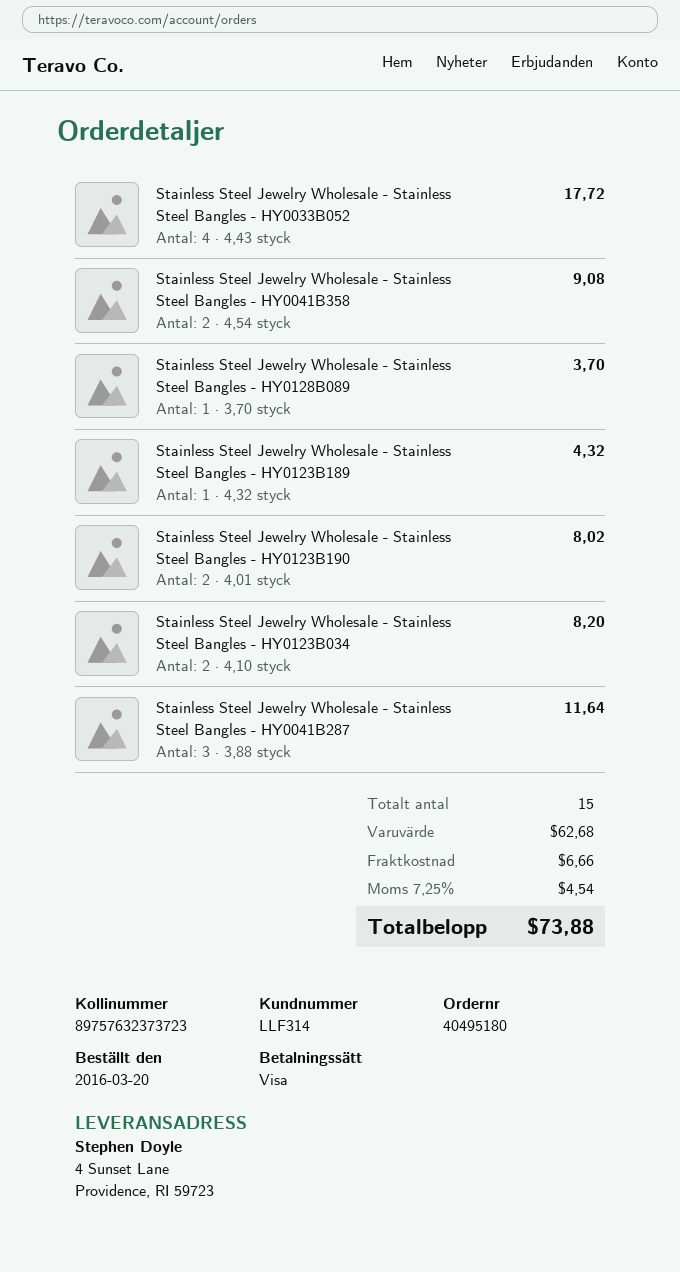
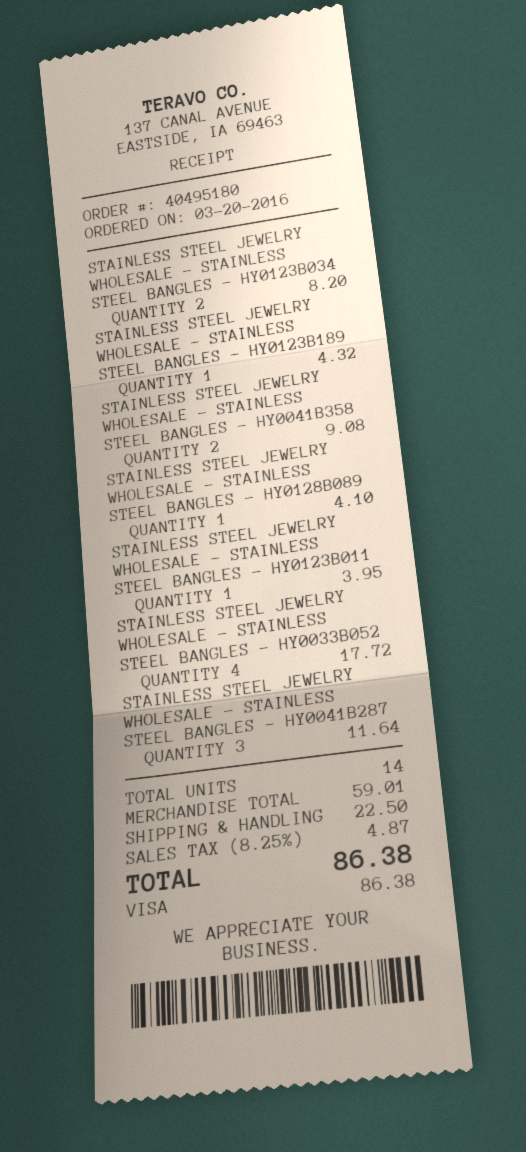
Stainless Steel Jewelry Wholesale - Stainless Steel Bangles - HY0128B089: 1 for 3.70 -> 1 for 4.10
Stainless Steel Jewelry Wholesale - Stainless Steel Bangles - HY0123B190: 2 for 8.02 -> none
STAINLESS STEEL JEWELRY WHOLESALE - STAINLESS STEEL BANGLES - HY0123B011: none -> 1 for 3.95
total quantity: 15 -> 14
subtotal: 62.68 -> 59.01
shipping: 6.66 -> 22.50
tax: 7.25% = 4.54 -> 8.25% = 4.87
total: 73.88 -> 86.38

